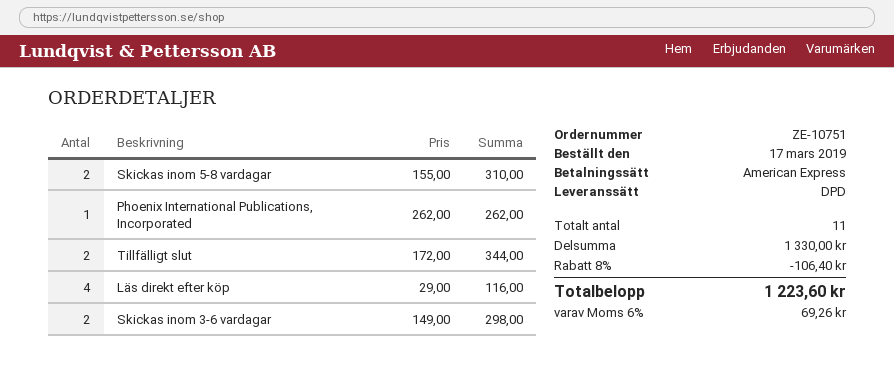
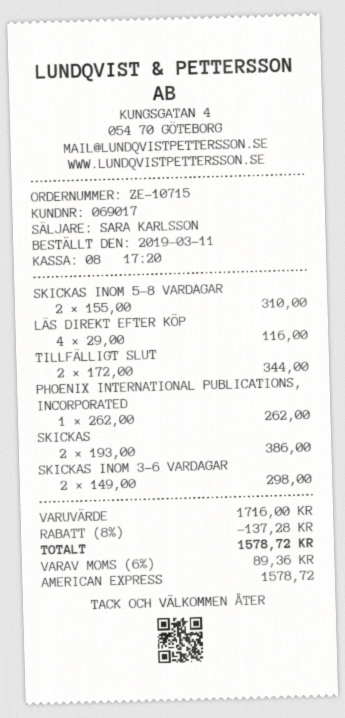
order number: ZE-10751 -> ZE-10715
order date: 2019-03-17 -> 2019-03-11
SKICKAS: none -> 2 x 193.00 = 386.00
subtotal: 1330.00 -> 1716.00
discount: 8% = 106.40 -> 8% = 137.28
tax: 6% = 69.26 -> 6% = 89.36
total: 1223.60 -> 1578.72

